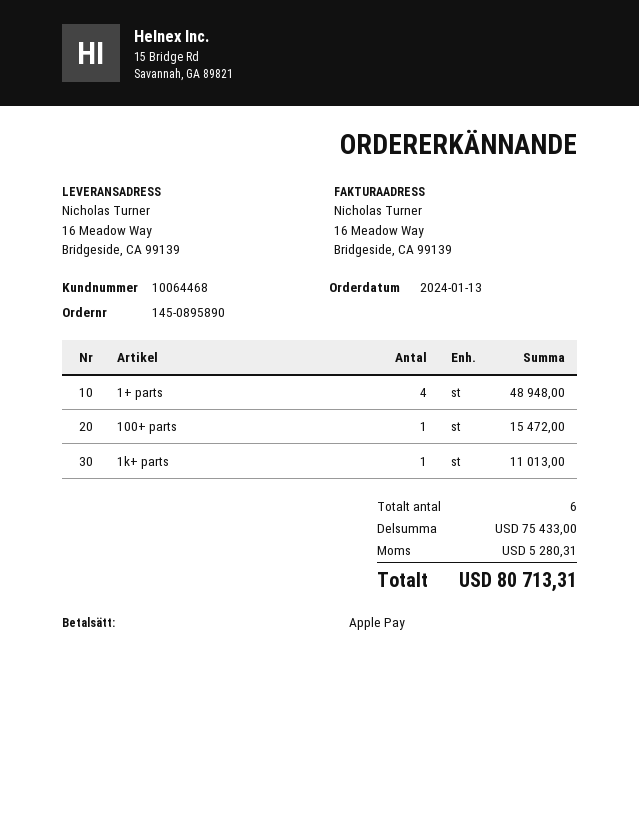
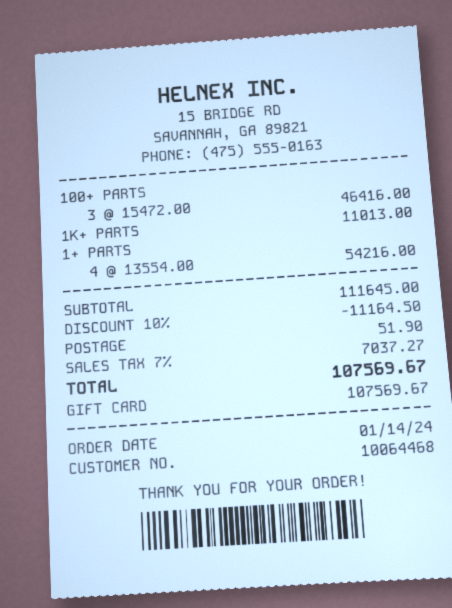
order date: 2024-01-13 -> 2024-01-14
payment method: Apple Pay -> gift card
1+ parts: 4 for 48948.00 -> 4 for 54216.00
100+ parts: 1 for 15472.00 -> 3 for 46416.00
subtotal: 75433.00 -> 111645.00
discount: none -> 10% = 11164.50
shipping: none -> 51.90
tax: 5280.31 -> 7037.27
total: 80713.31 -> 107569.67

